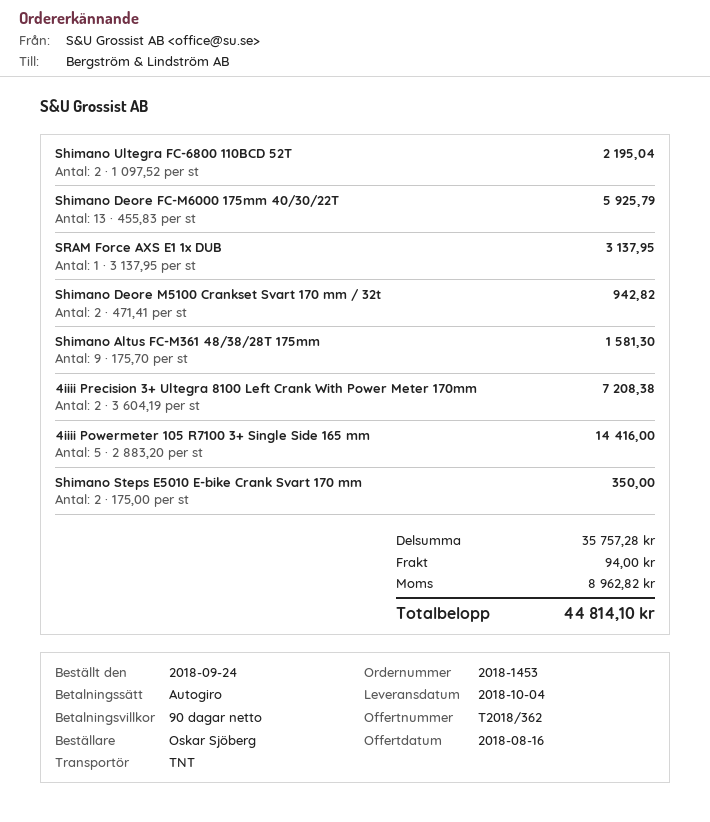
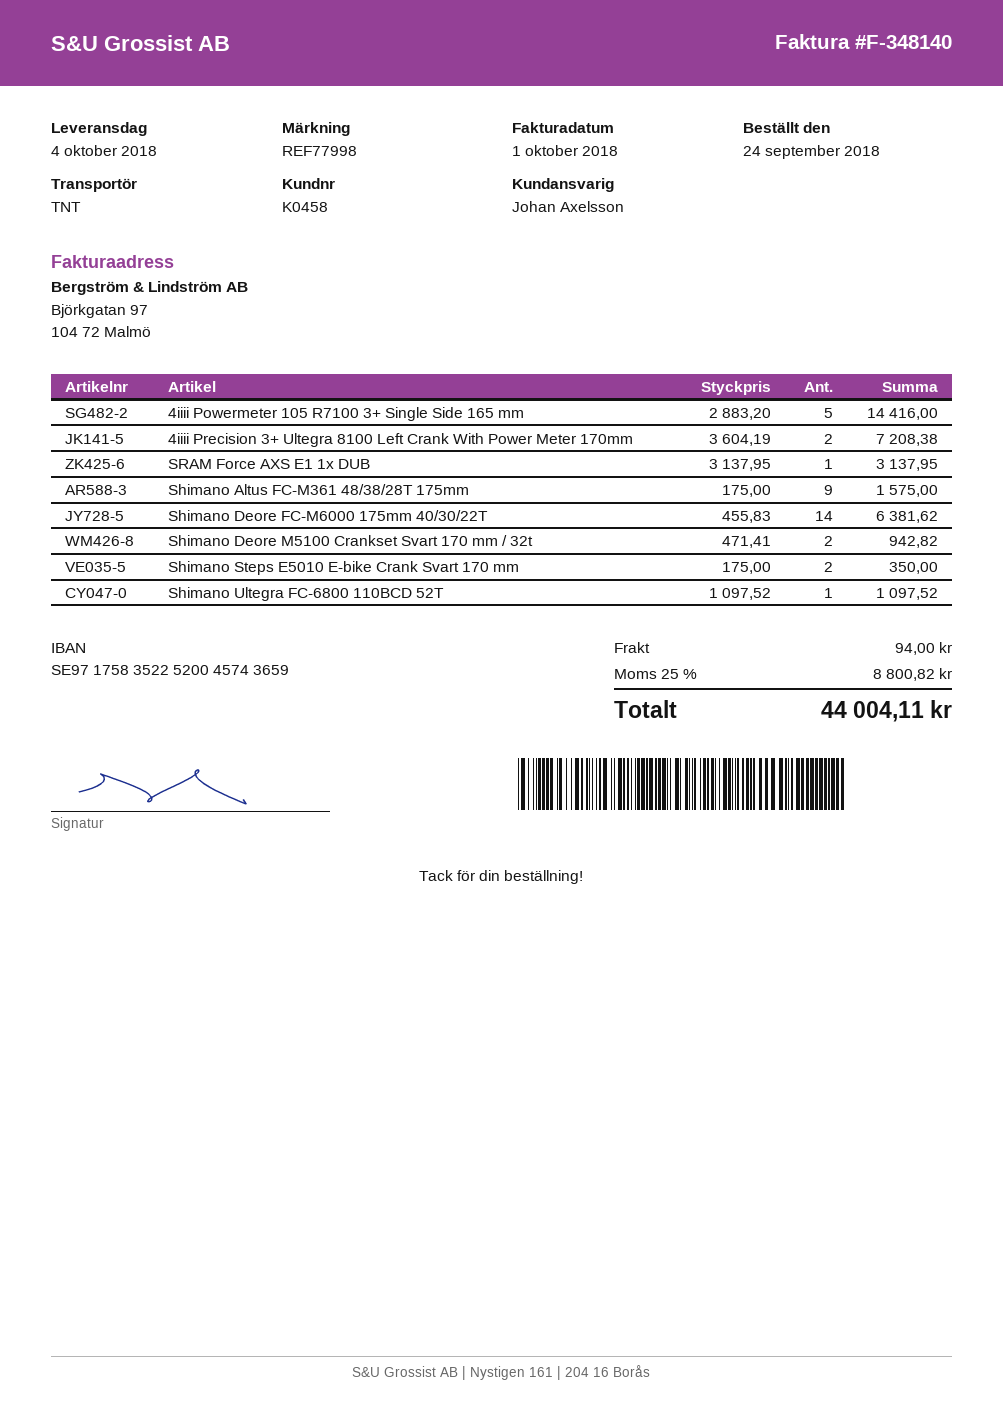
Shimano Ultegra FC-6800 110BCD 52T: 2 x 1097.52 = 2195.04 -> 1 x 1097.52 = 1097.52
Shimano Deore FC-M6000 175mm 40/30/22T: 13 x 455.83 = 5925.79 -> 14 x 455.83 = 6381.62
Shimano Altus FC-M361 48/38/28T 175mm: 9 x 175.70 = 1581.30 -> 9 x 175.00 = 1575.00
tax: 8962.82 -> 8800.82
total: 44814.10 -> 44004.11

